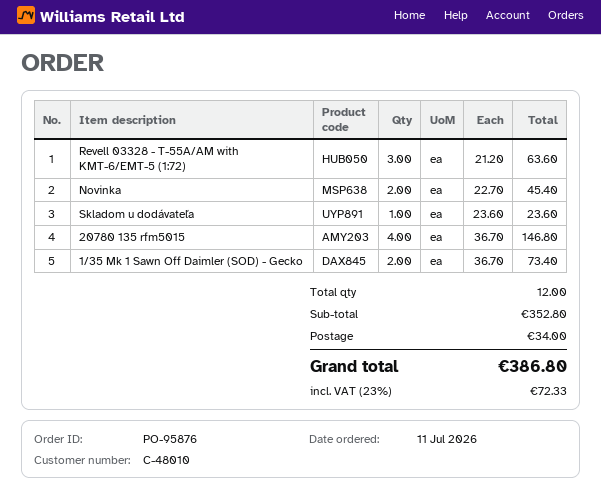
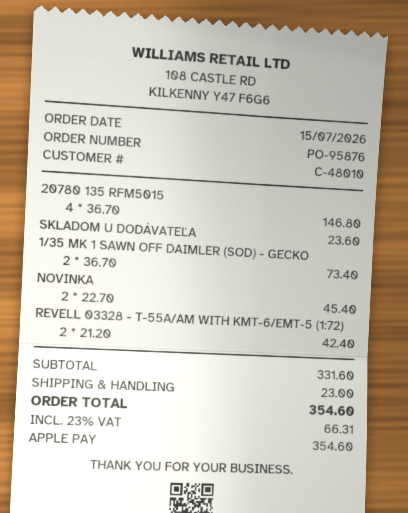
order date: 2026-07-11 -> 2026-07-15
Revell 03328 - T-55A/AM with KMT-6/EMT-5 (1:72): 3 x 21.20 = 63.60 -> 2 x 21.20 = 42.40
subtotal: 352.80 -> 331.60
shipping: 34.00 -> 23.00
tax: 23% = 72.33 -> 23% = 66.31
total: 386.80 -> 354.60

